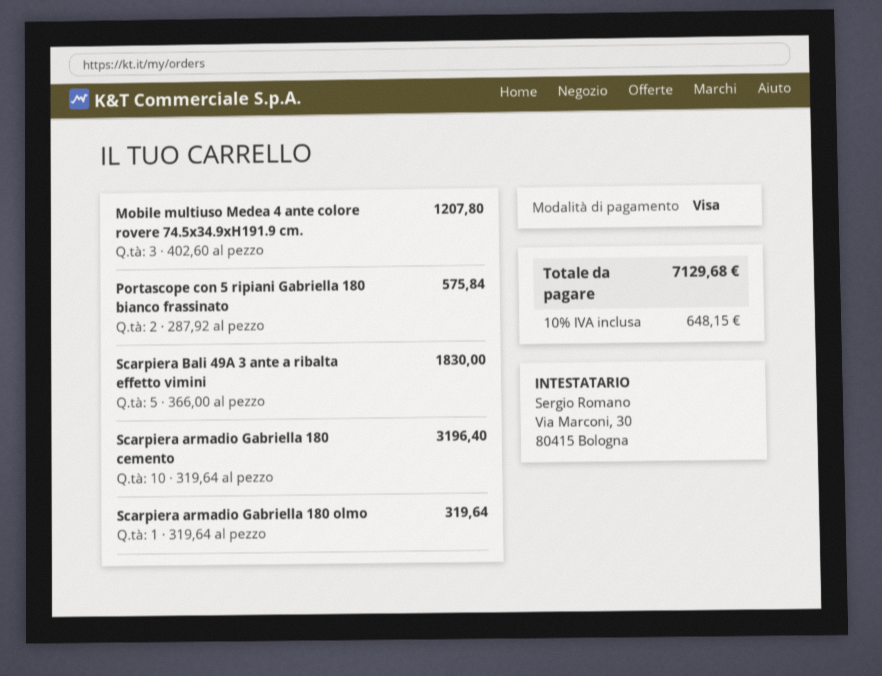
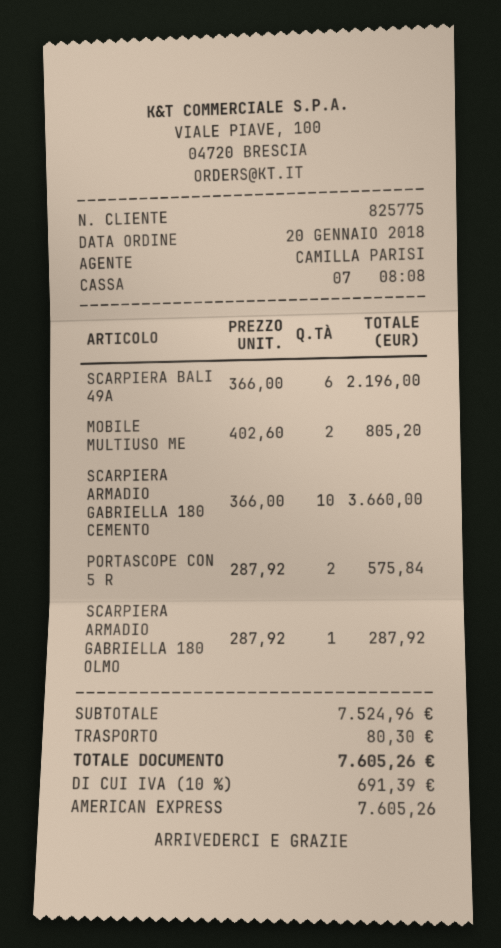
payment method: Visa -> American Express
Mobile multiuso Medea 4 ante colore rovere 74.5x34.9xH191.9 cm.: 3 x 402.60 = 1207.80 -> 2 x 402.60 = 805.20
Scarpiera Bali 49A 3 ante a ribalta effetto vimini: 5 x 366.00 = 1830.00 -> 6 x 366.00 = 2196.00
Scarpiera armadio Gabriella 180 cemento: 10 x 319.64 = 3196.40 -> 10 x 366.00 = 3660.00
Scarpiera armadio Gabriella 180 olmo: 1 x 319.64 = 319.64 -> 1 x 287.92 = 287.92
shipping: none -> 80.30
tax: 10% = 648.15 -> 10% = 691.39
total: 7129.68 -> 7605.26

